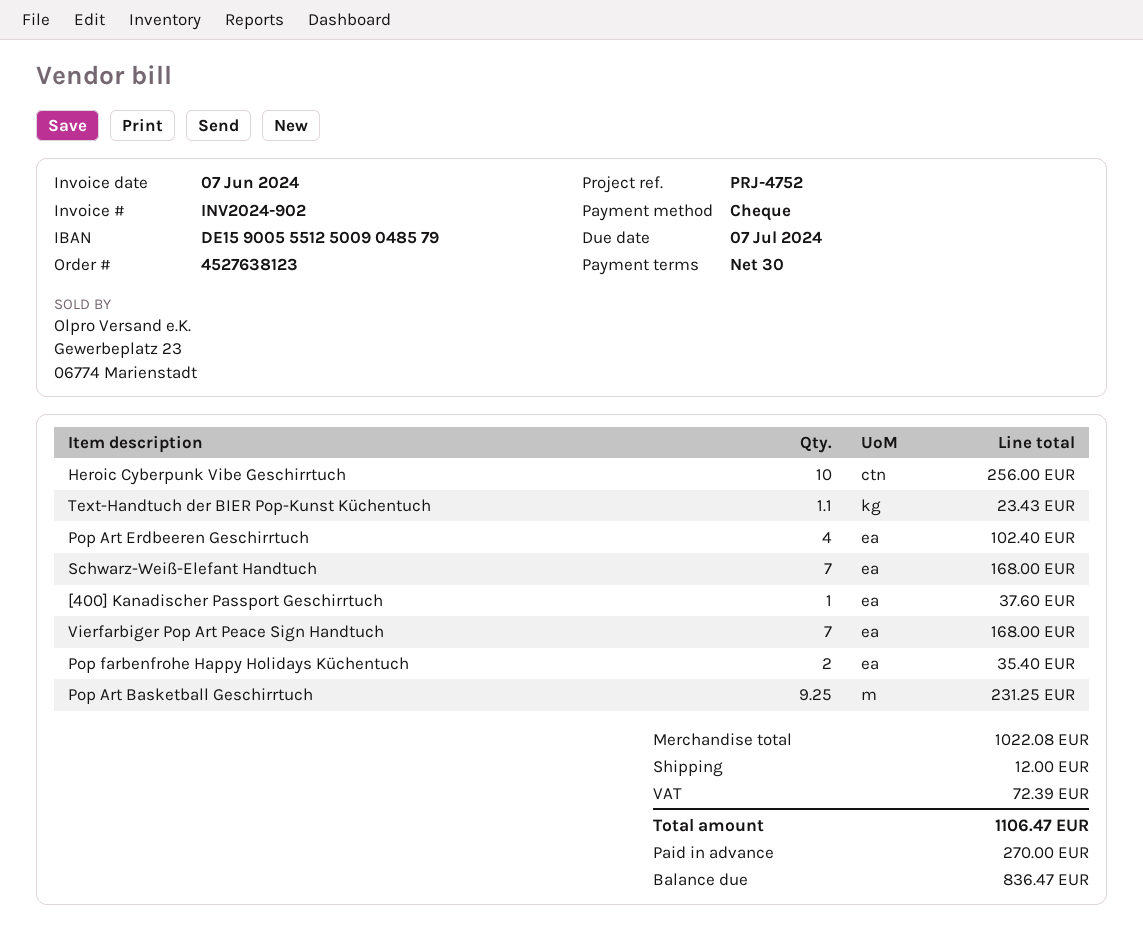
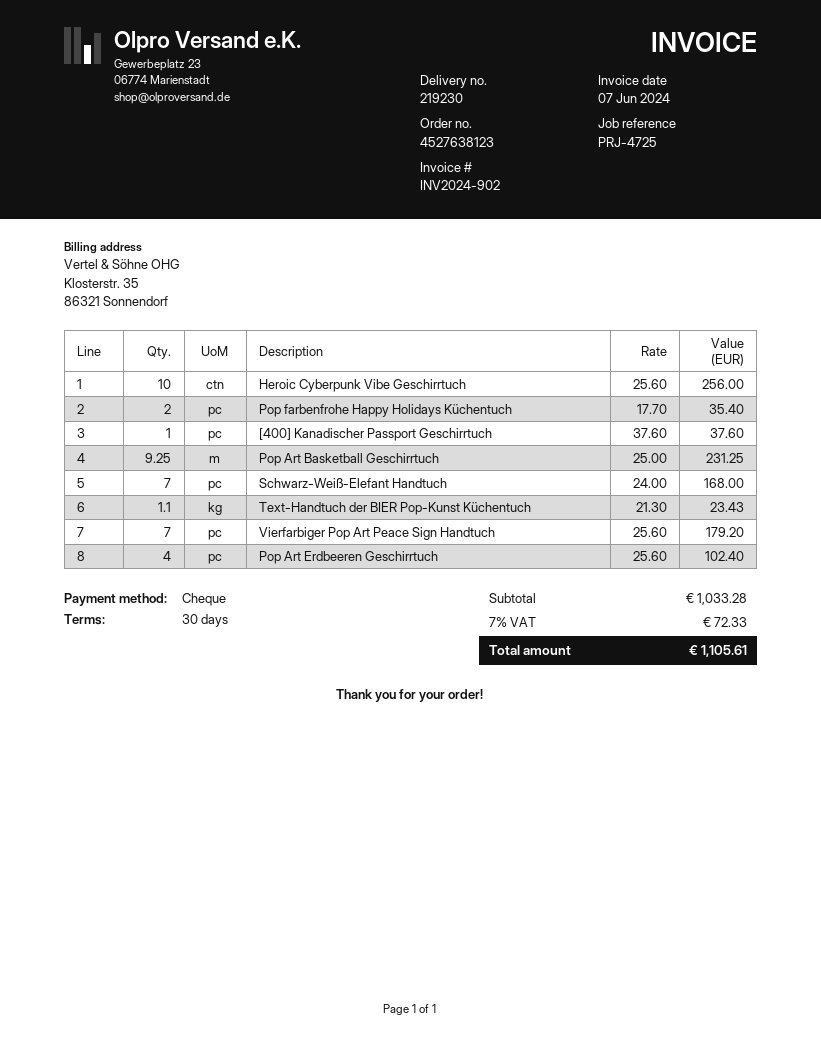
reference: PRJ-4752 -> PRJ-4725
Vierfarbiger Pop Art Peace Sign Handtuch: 7 for 168.00 -> 7 for 179.20
subtotal: 1022.08 -> 1033.28
shipping: 12.00 -> none
tax: 72.39 -> 72.33
total: 1106.47 -> 1105.61

